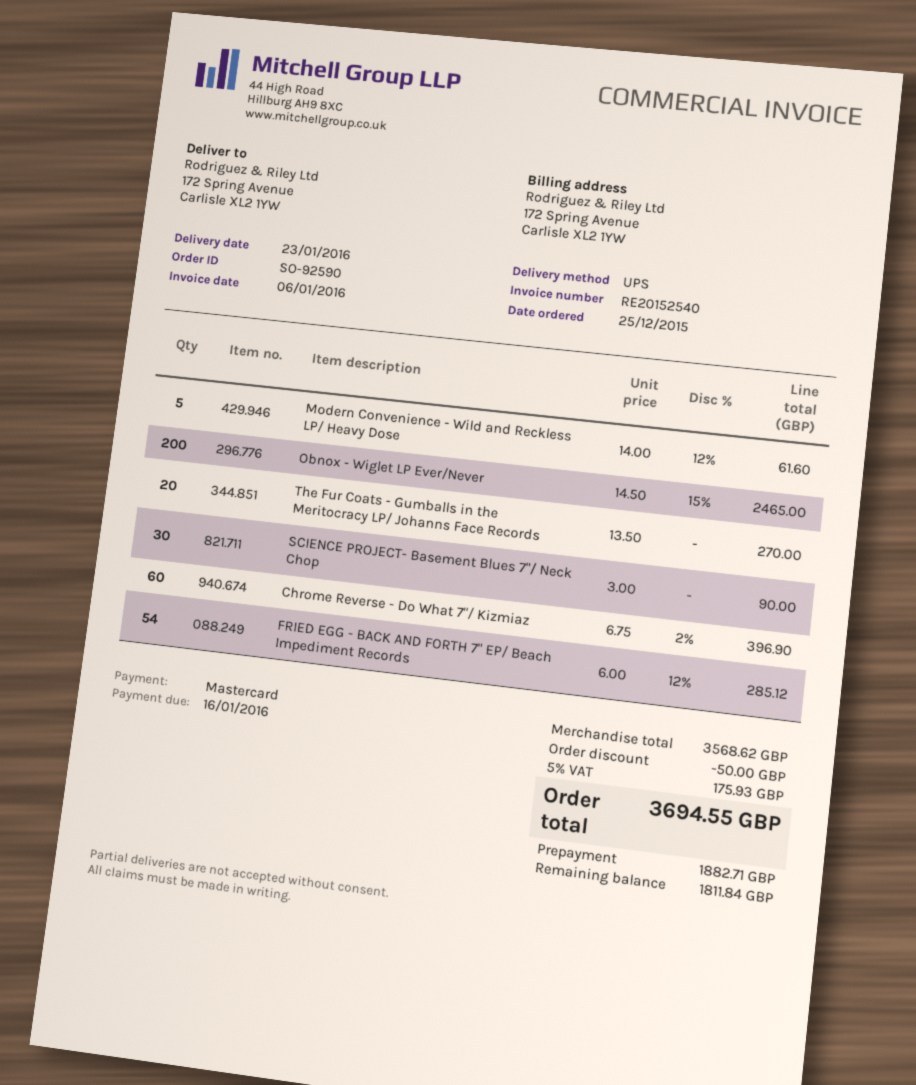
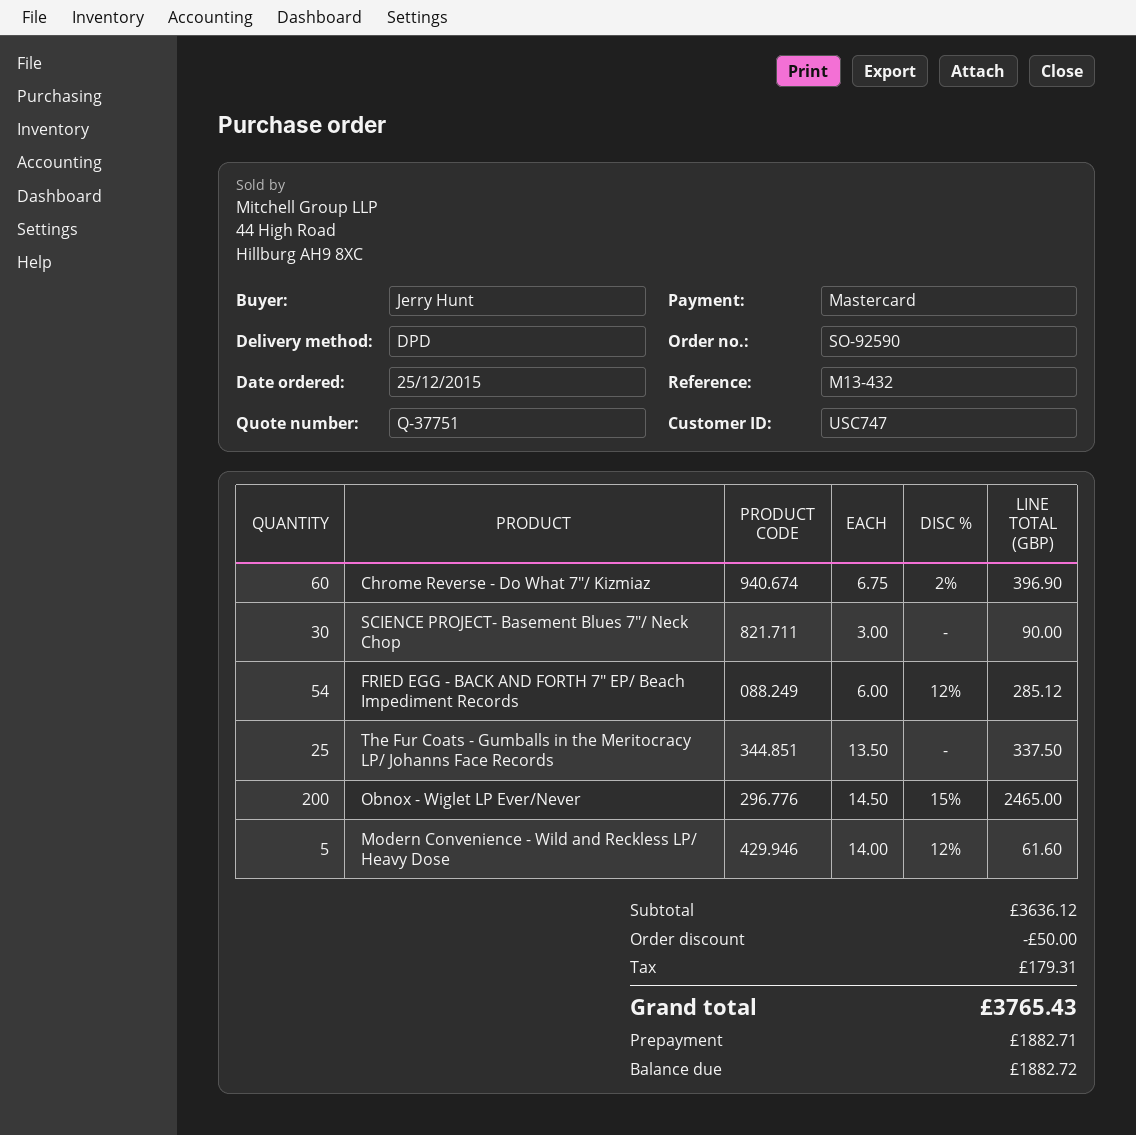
shipping method: UPS -> DPD
The Fur Coats - Gumballs in the Meritocracy LP/ Johanns Face Records: 20 x 13.50 = 270.00 -> 25 x 13.50 = 337.50
subtotal: 3568.62 -> 3636.12
tax: 175.93 -> 179.31
total: 3694.55 -> 3765.43
balance: 1811.84 -> 1882.72

